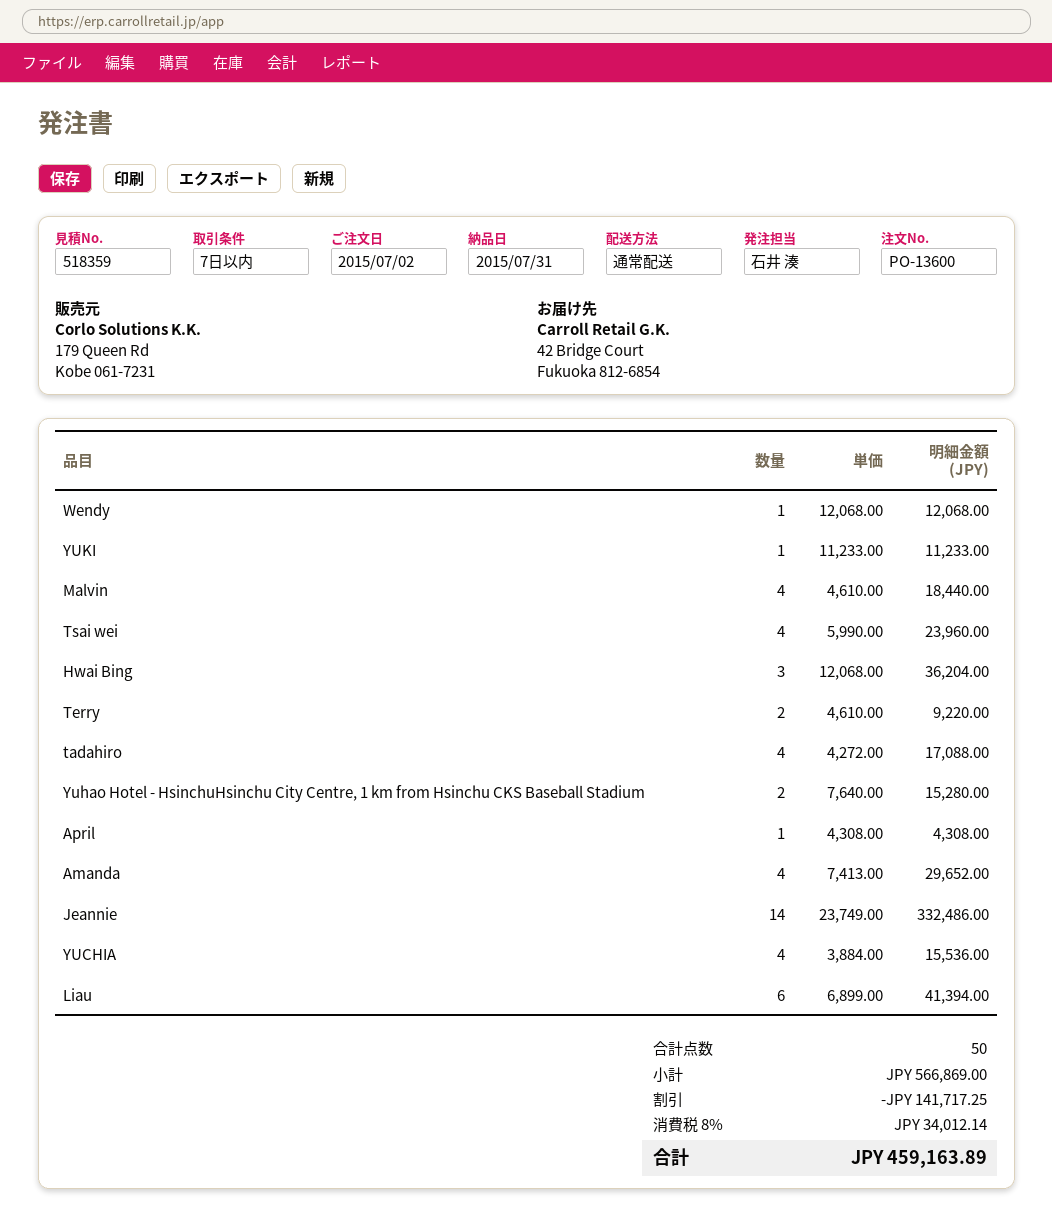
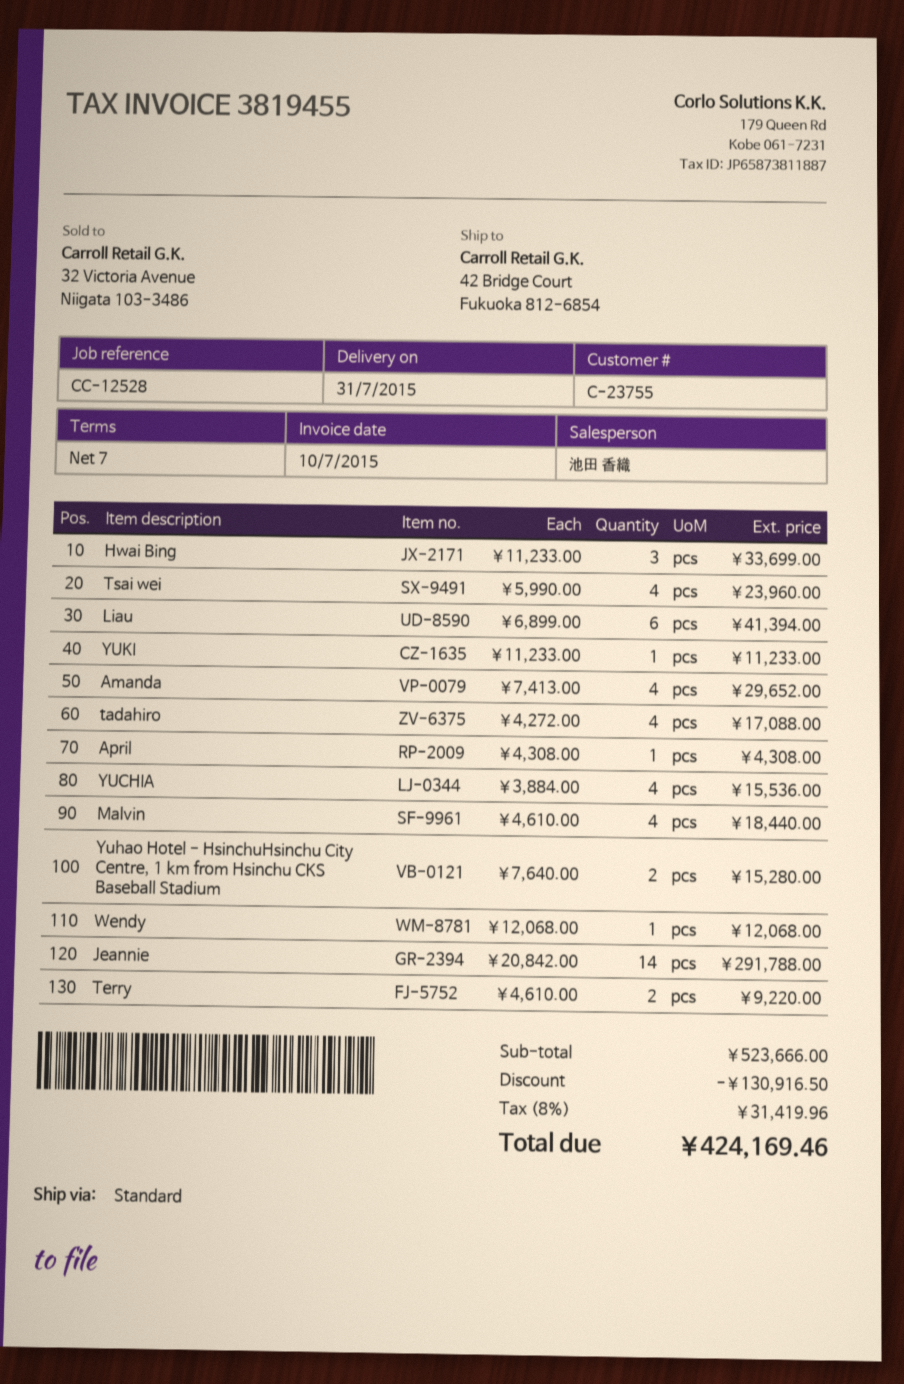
Hwai Bing: 3 x 12068.00 = 36204.00 -> 3 x 11233.00 = 33699.00
Jeannie: 14 x 23749.00 = 332486.00 -> 14 x 20842.00 = 291788.00
subtotal: 566869.00 -> 523666.00
discount: 141717.25 -> 130916.50
tax: 8% = 34012.14 -> 8% = 31419.96
total: 459163.89 -> 424169.46

